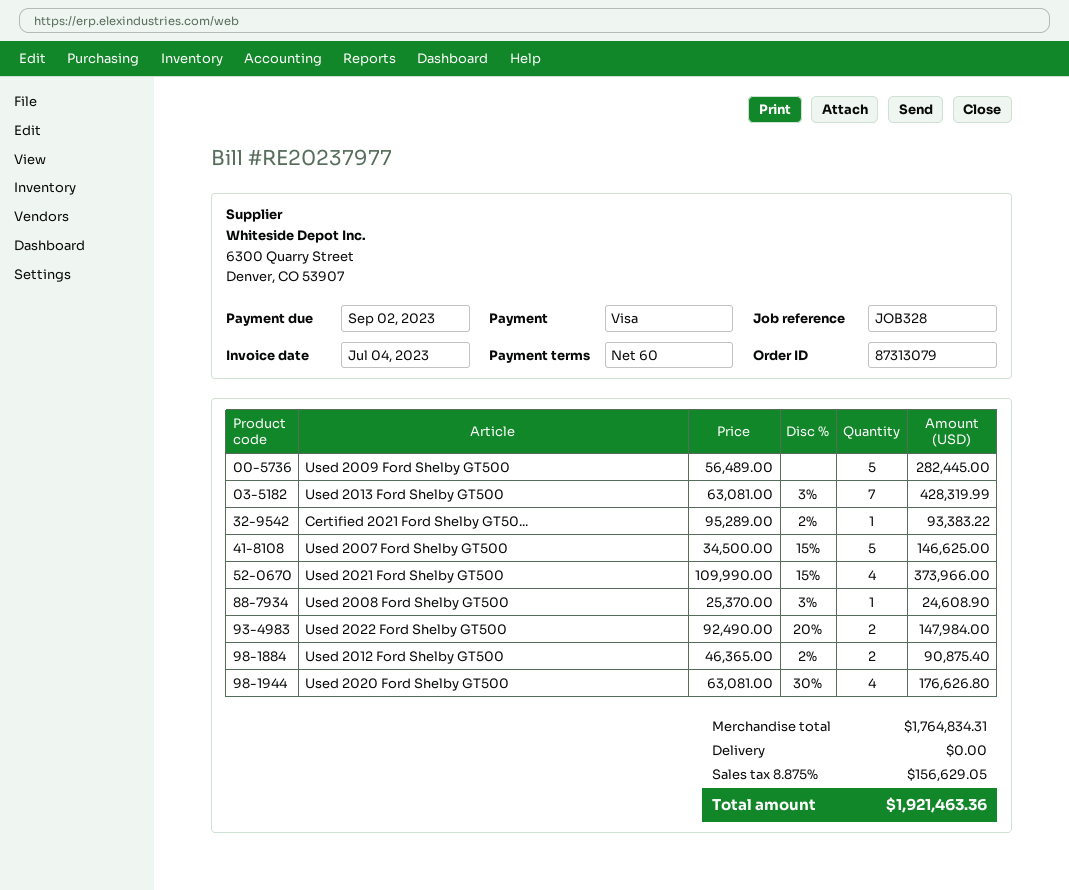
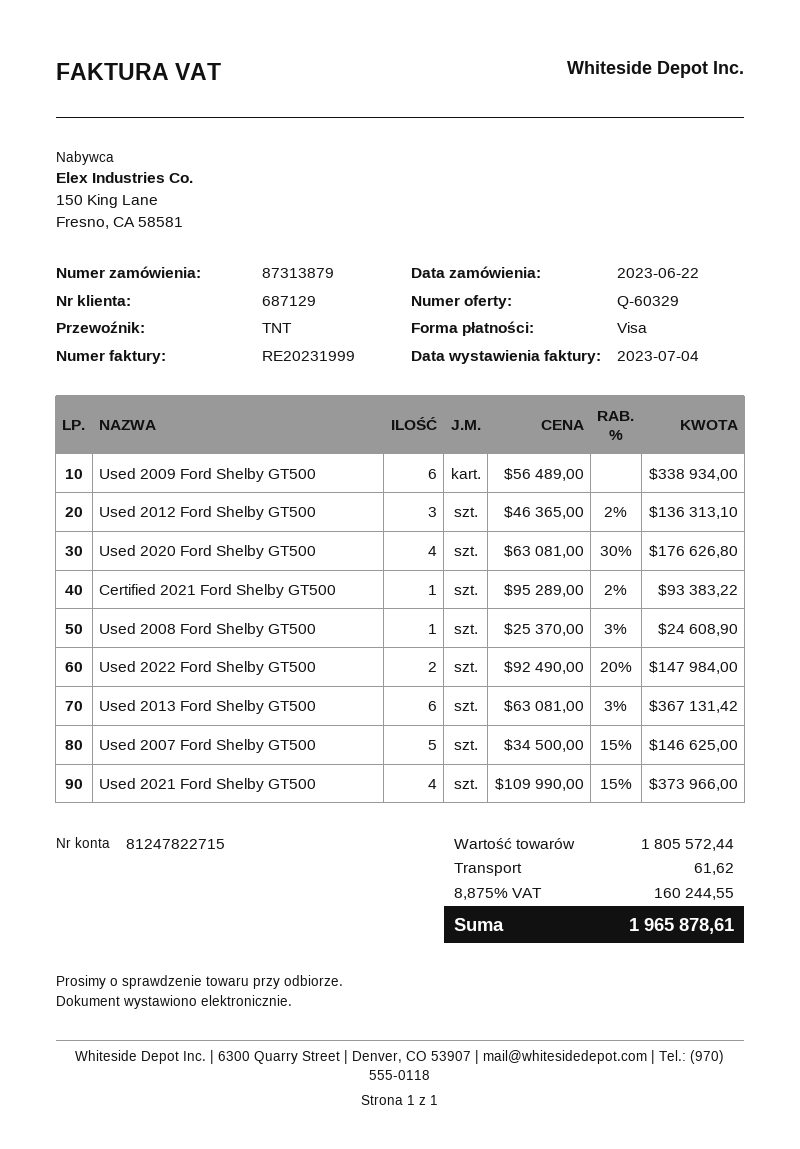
order number: 87313079 -> 87313879
invoice number: RE20237977 -> RE20231999
Used 2009 Ford Shelby GT500: 5 x 56489.00 = 282445.00 -> 6 x 56489.00 = 338934.00
Used 2013 Ford Shelby GT500: 7 x 63081.00 - 3% = 428319.99 -> 6 x 63081.00 - 3% = 367131.42
Used 2012 Ford Shelby GT500: 2 x 46365.00 - 2% = 90875.40 -> 3 x 46365.00 - 2% = 136313.10
subtotal: 1764834.31 -> 1805572.44
shipping: 0.00 -> 61.62
tax: 8.875% = 156629.05 -> 8.875% = 160244.55
total: 1921463.36 -> 1965878.61

